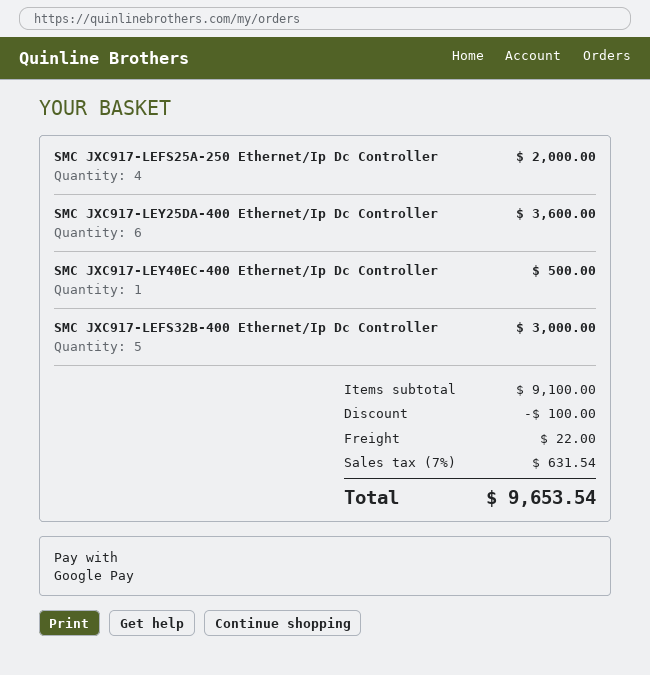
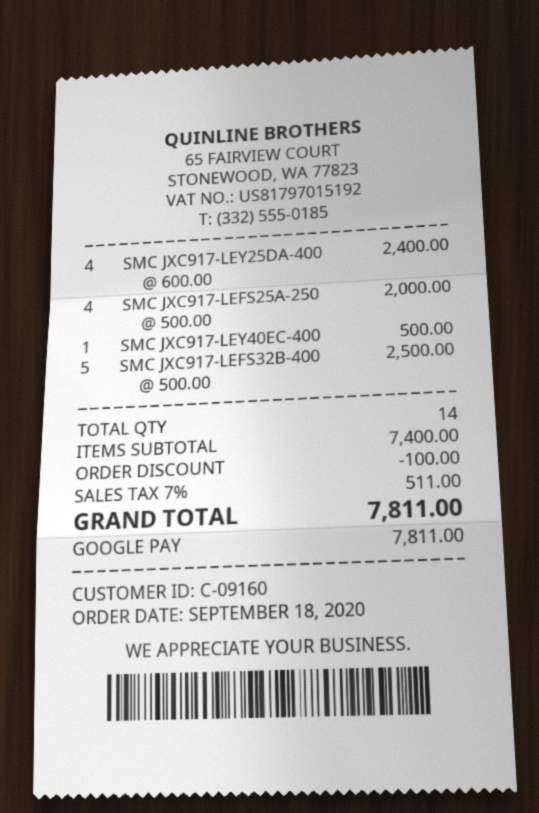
SMC JXC917-LEY25DA-400 Ethernet/Ip Dc Controller: 6 for 3600.00 -> 4 for 2400.00
SMC JXC917-LEFS32B-400 Ethernet/Ip Dc Controller: 5 for 3000.00 -> 5 for 2500.00
subtotal: 9100.00 -> 7400.00
shipping: 22.00 -> none
tax: 7% = 631.54 -> 7% = 511.00
total: 9653.54 -> 7811.00

